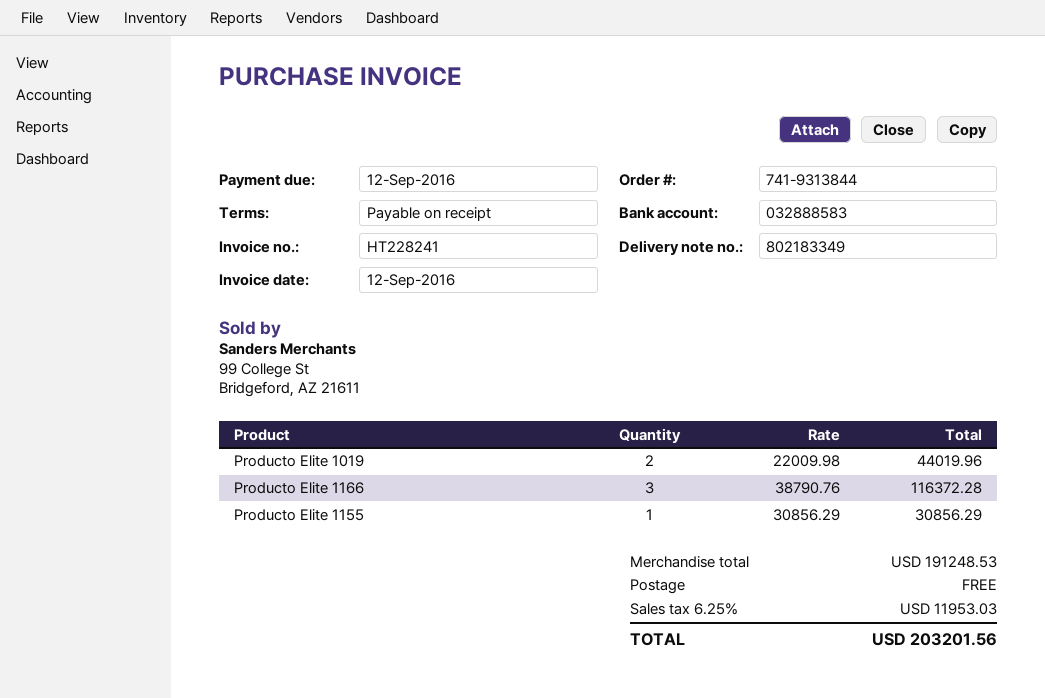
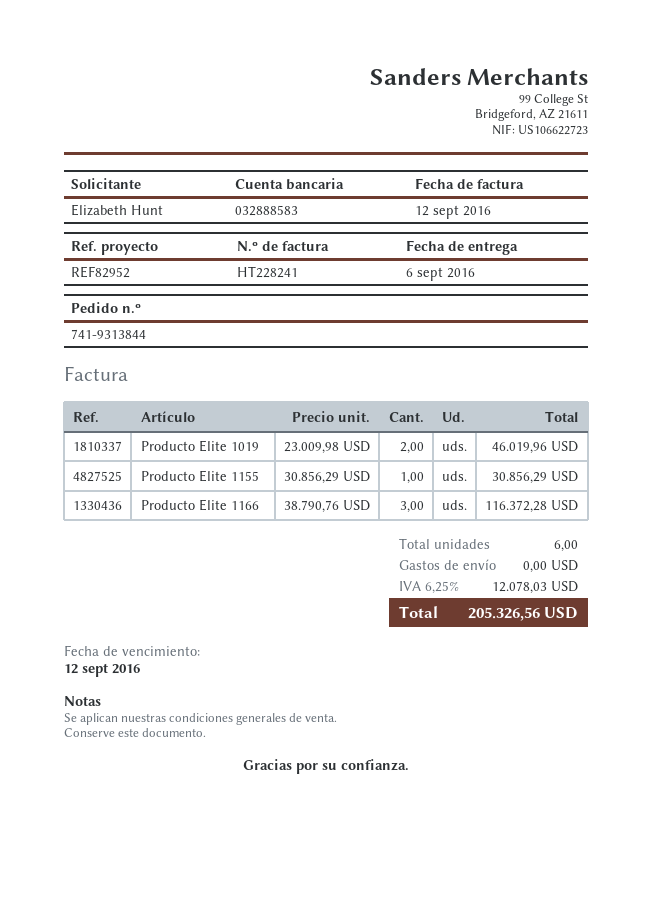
Producto Elite 1019: 2 x 22009.98 = 44019.96 -> 2 x 23009.98 = 46019.96
tax: 6.25% = 11953.03 -> 6.25% = 12078.03
total: 203201.56 -> 205326.56

